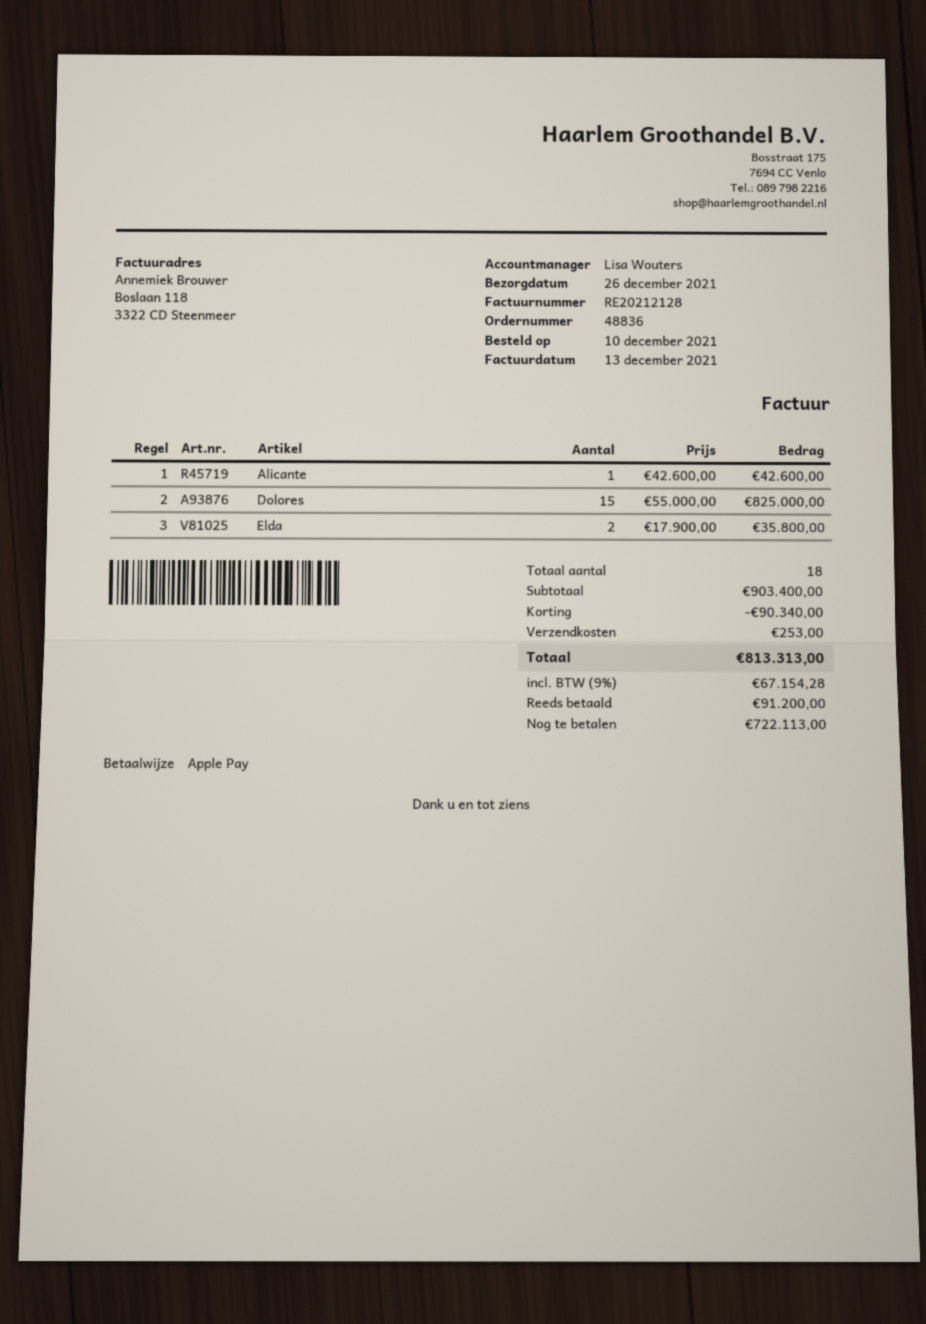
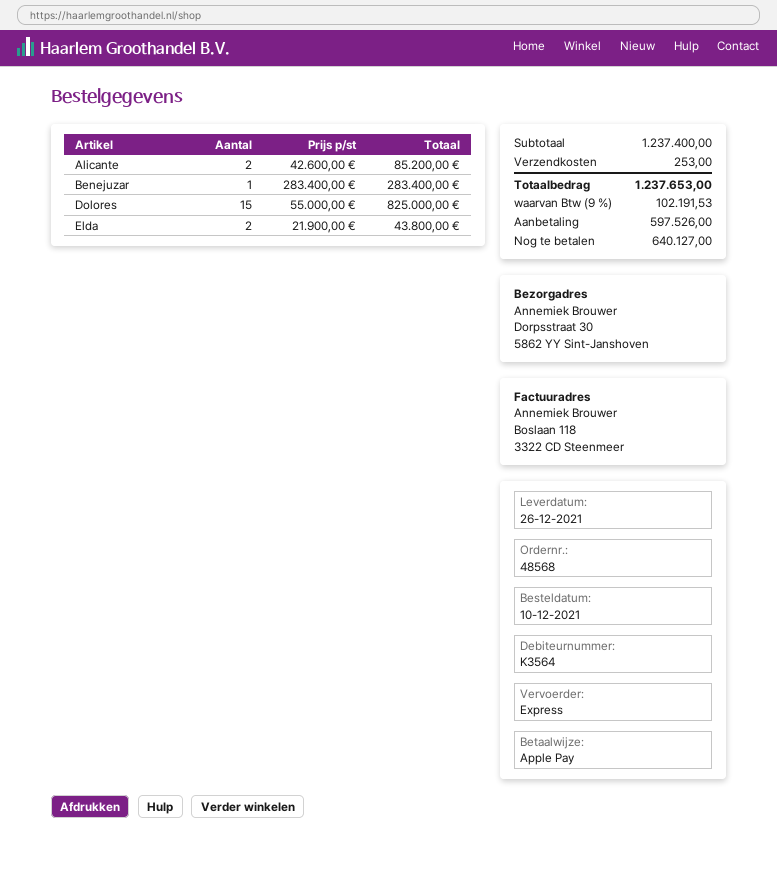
order number: 48836 -> 48568
Alicante: 1 x 42600.00 = 42600.00 -> 2 x 42600.00 = 85200.00
Elda: 2 x 17900.00 = 35800.00 -> 2 x 21900.00 = 43800.00
Benejuzar: none -> 1 x 283400.00 = 283400.00
subtotal: 903400.00 -> 1237400.00
discount: 90340.00 -> none
tax: 9% = 67154.28 -> 9% = 102191.53
total: 813313.00 -> 1237653.00
deposit: 91200.00 -> 597526.00
balance: 722113.00 -> 640127.00

